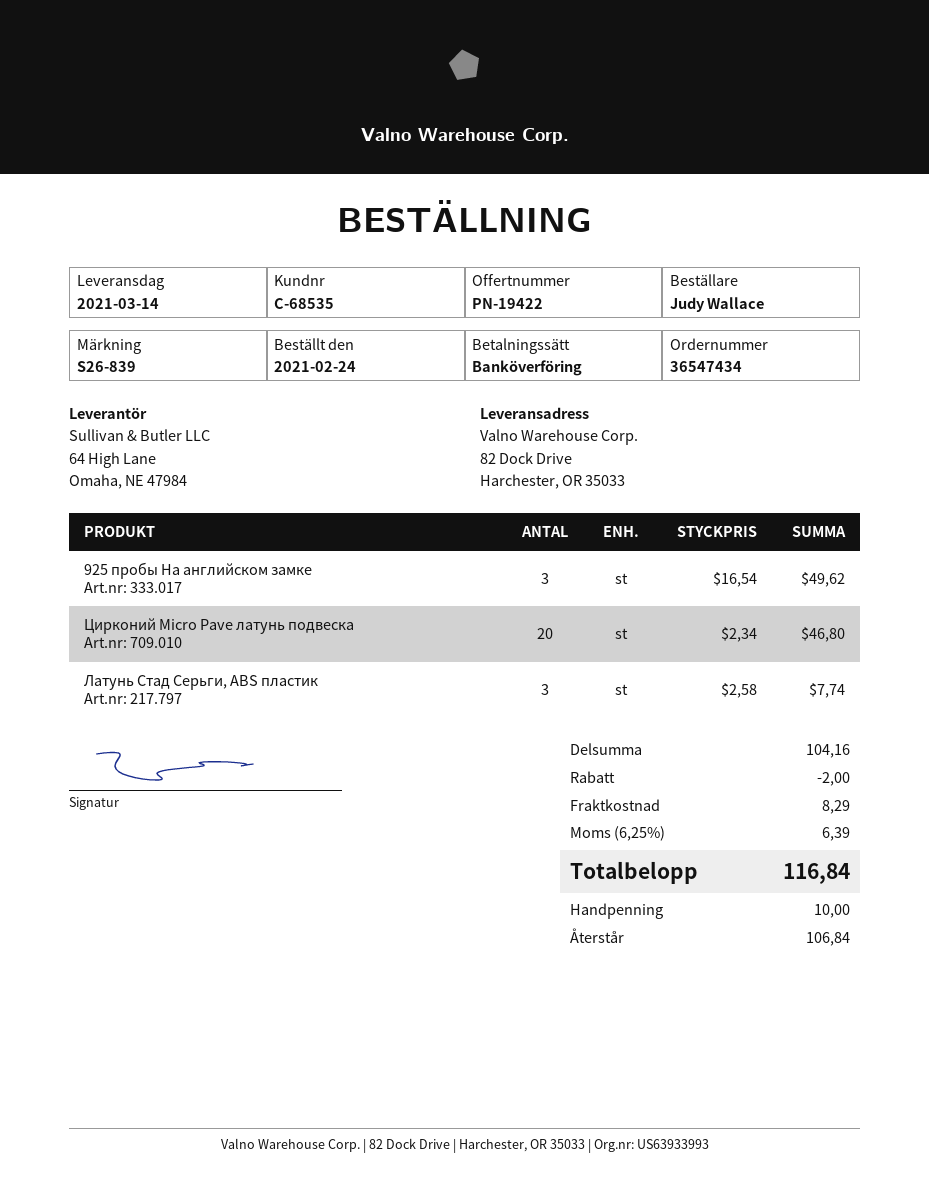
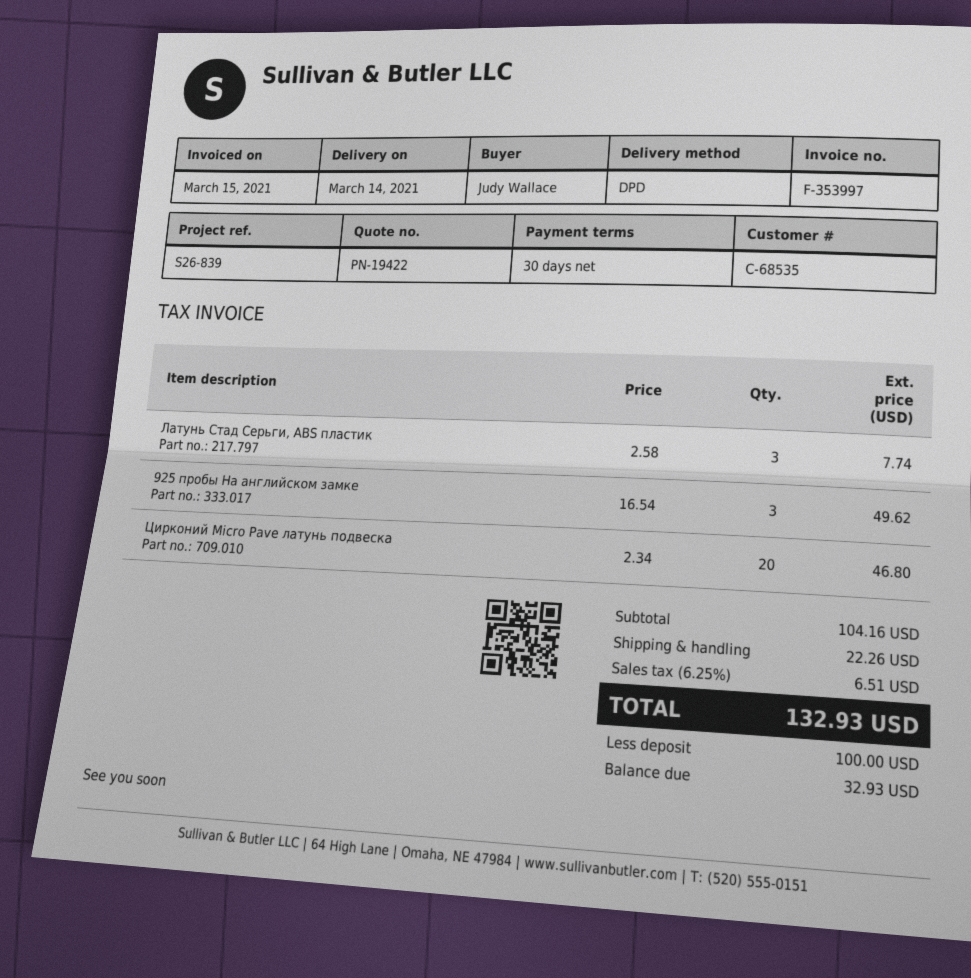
discount: 2.00 -> none
shipping: 8.29 -> 22.26
tax: 6.25% = 6.39 -> 6.25% = 6.51
total: 116.84 -> 132.93
deposit: 10.00 -> 100.00
balance: 106.84 -> 32.93

